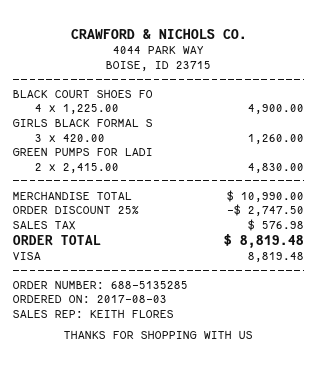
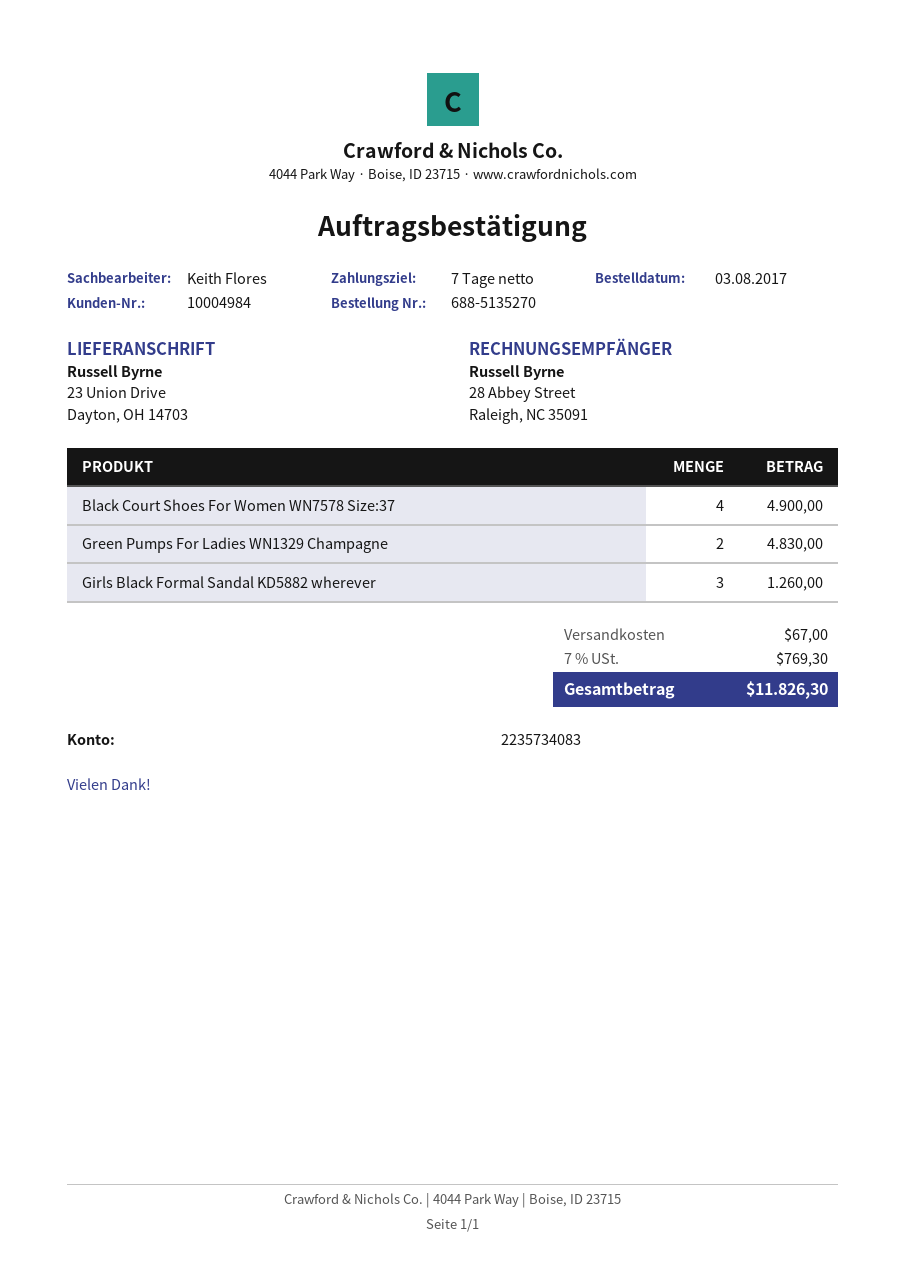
order number: 688-5135285 -> 688-5135270
discount: 25% = 2747.50 -> none
shipping: none -> 67.00
tax: 576.98 -> 769.30
total: 8819.48 -> 11826.30

